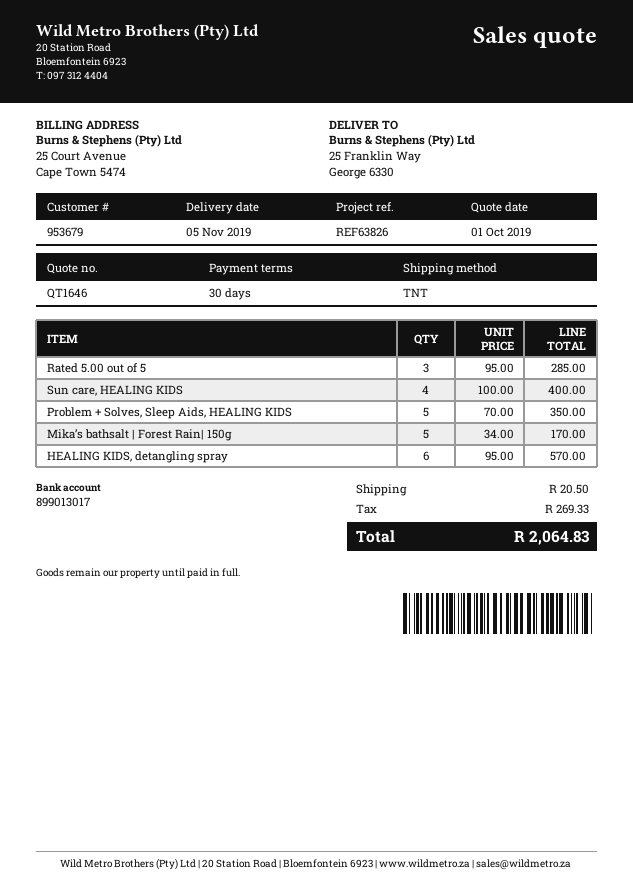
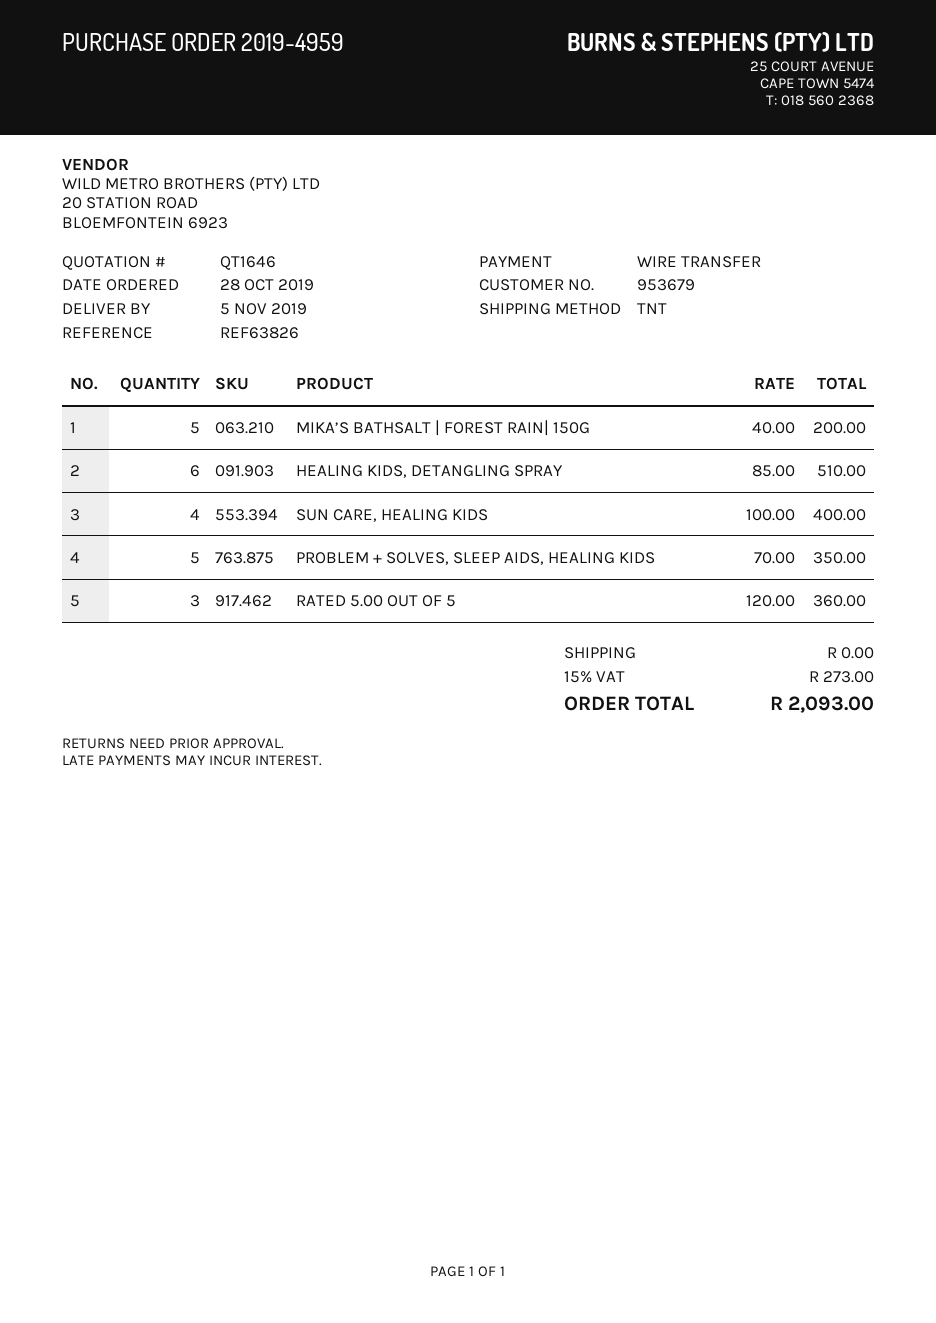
Rated 5.00 out of 5: 3 x 95.00 = 285.00 -> 3 x 120.00 = 360.00
Mika’s bathsalt | Forest Rain| 150g: 5 x 34.00 = 170.00 -> 5 x 40.00 = 200.00
HEALING KIDS, detangling spray: 6 x 95.00 = 570.00 -> 6 x 85.00 = 510.00
shipping: 20.50 -> 0.00
tax: 269.33 -> 273.00
total: 2064.83 -> 2093.00

